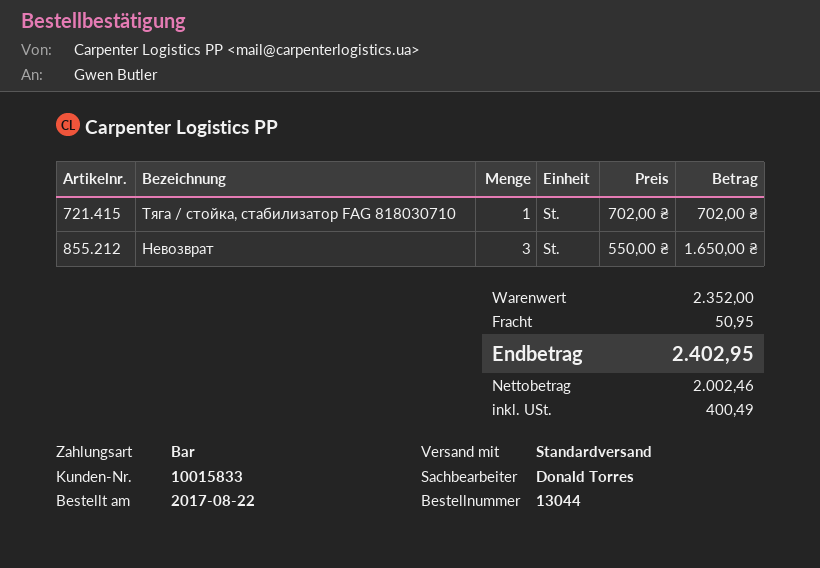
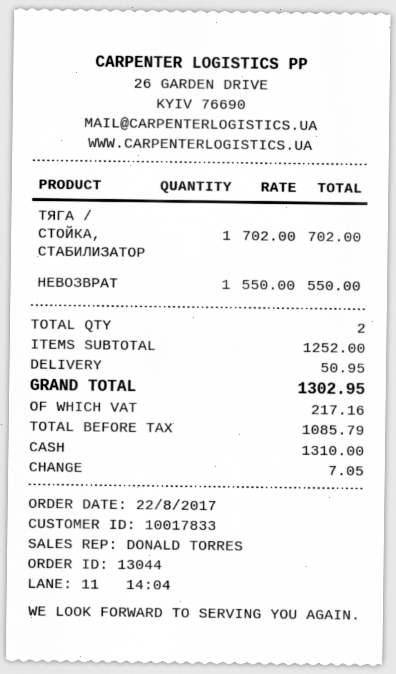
customer number: 10015833 -> 10017833
Невозврат: 3 x 550.00 = 1650.00 -> 1 x 550.00 = 550.00
subtotal: 2352.00 -> 1252.00
net: 2002.46 -> 1085.79
tax: 400.49 -> 217.16
total: 2402.95 -> 1302.95

